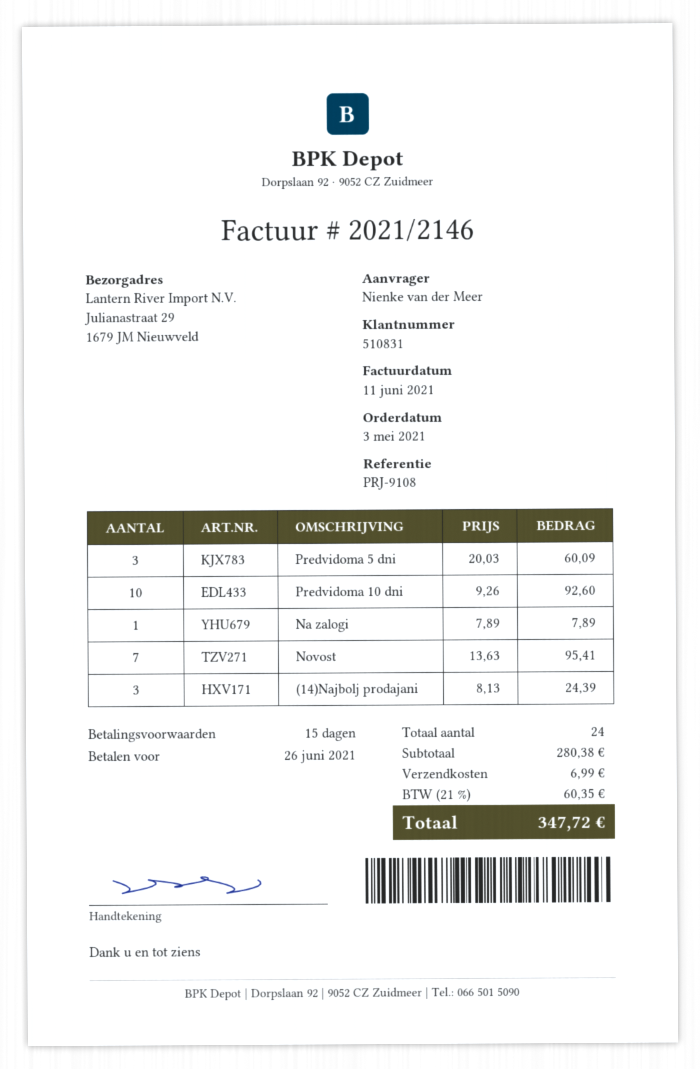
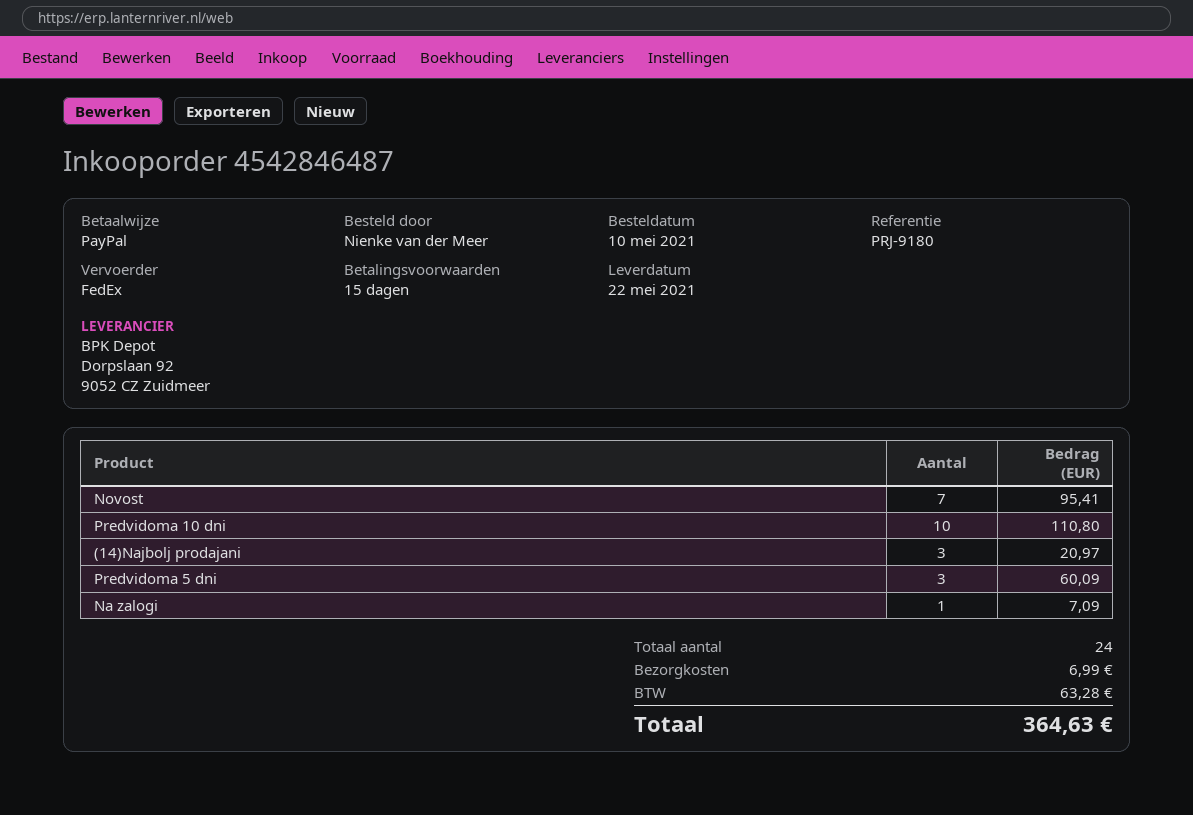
order date: 2021-05-03 -> 2021-05-10
reference: PRJ-9108 -> PRJ-9180
Predvidoma 10 dni: 10 for 92.60 -> 10 for 110.80
Na zalogi: 1 for 7.89 -> 1 for 7.09
(14)Najbolj prodajani: 3 for 24.39 -> 3 for 20.97
tax: 60.35 -> 63.28
total: 347.72 -> 364.63

